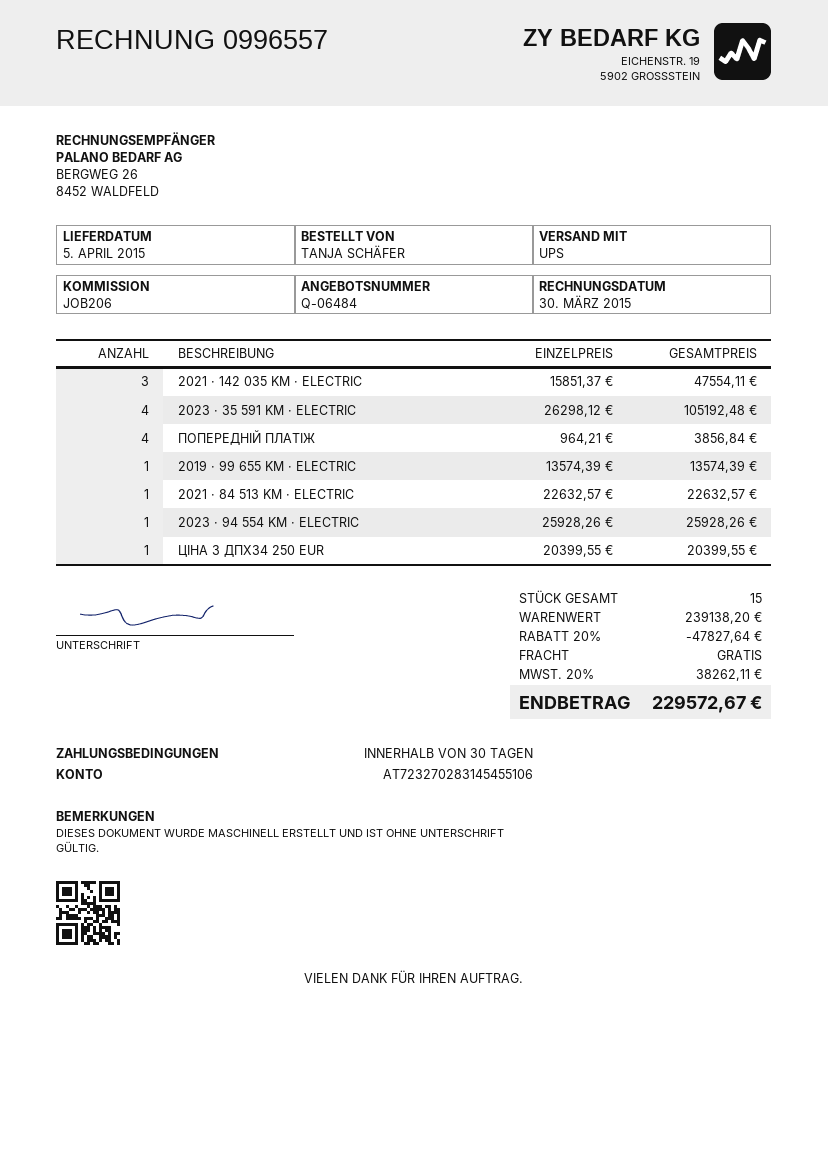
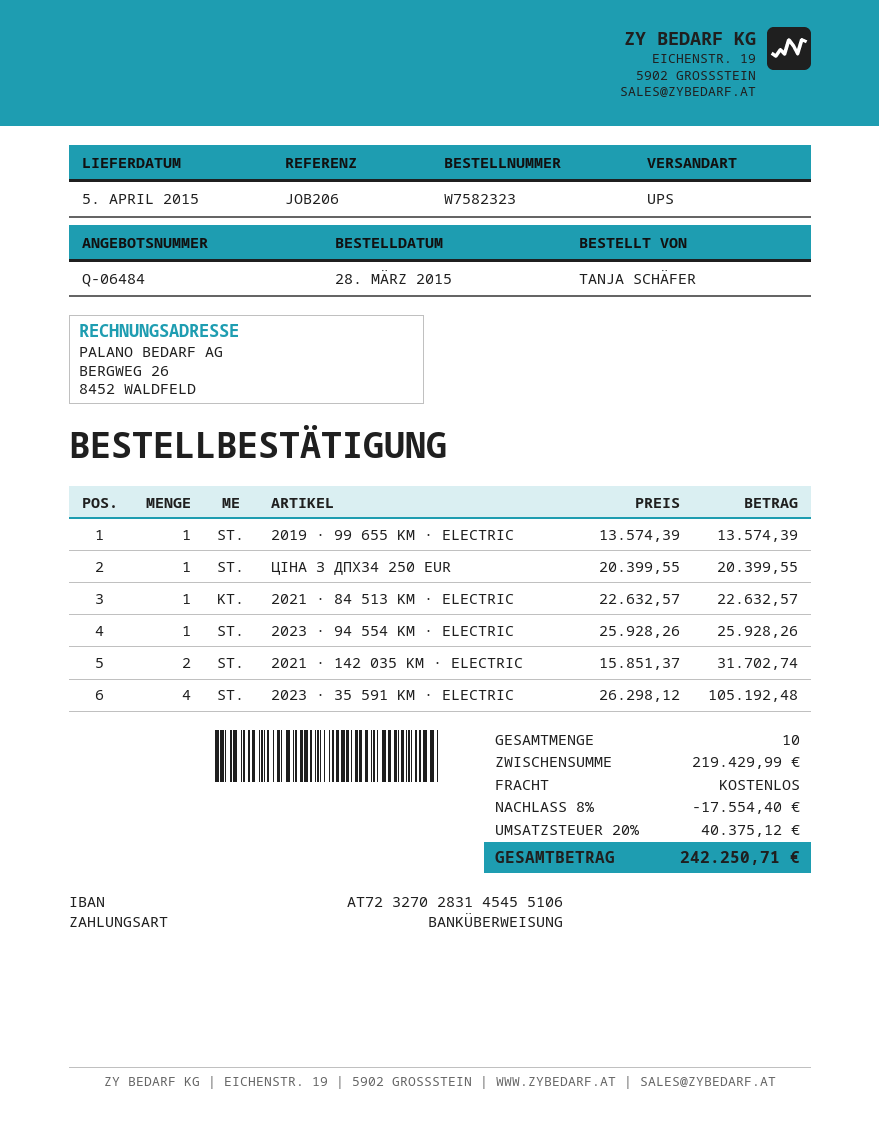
2021 · 142 035 KM · ELECTRIC: 3 x 15851.37 = 47554.11 -> 2 x 15851.37 = 31702.74
ПОПЕРЕДНІЙ ПЛАТІЖ: 4 x 964.21 = 3856.84 -> none
total quantity: 15 -> 10
subtotal: 239138.20 -> 219429.99
discount: 20% = 47827.64 -> 8% = 17554.40
tax: 20% = 38262.11 -> 20% = 40375.12
total: 229572.67 -> 242250.71

